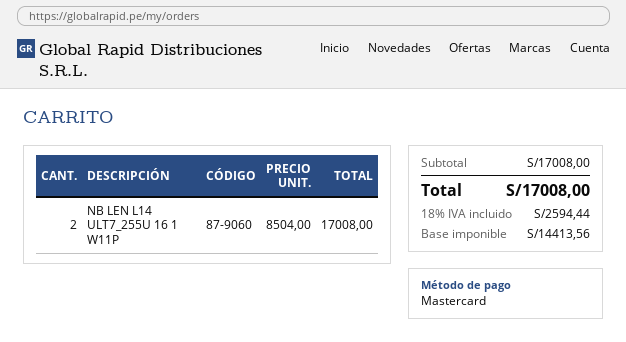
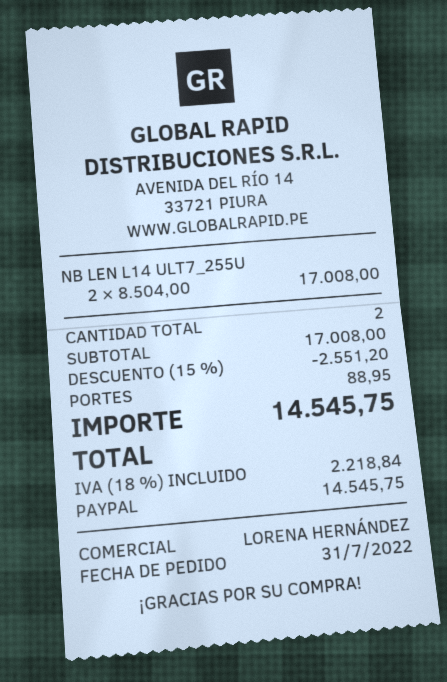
payment method: Mastercard -> PayPal
discount: none -> 15% = 2551.20
shipping: none -> 88.95
tax: 18% = 2594.44 -> 18% = 2218.84
total: 17008.00 -> 14545.75

